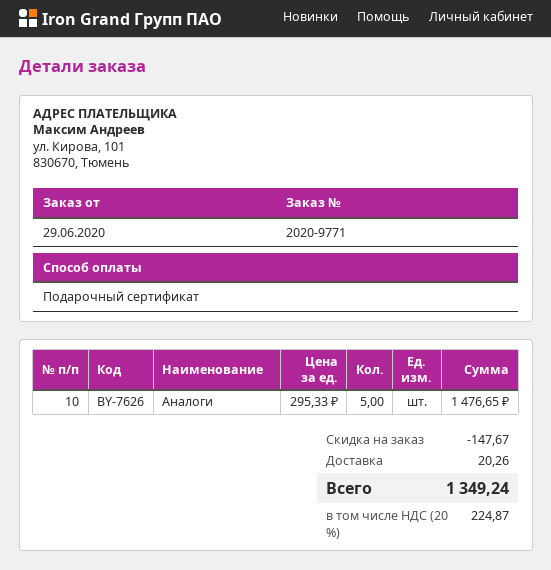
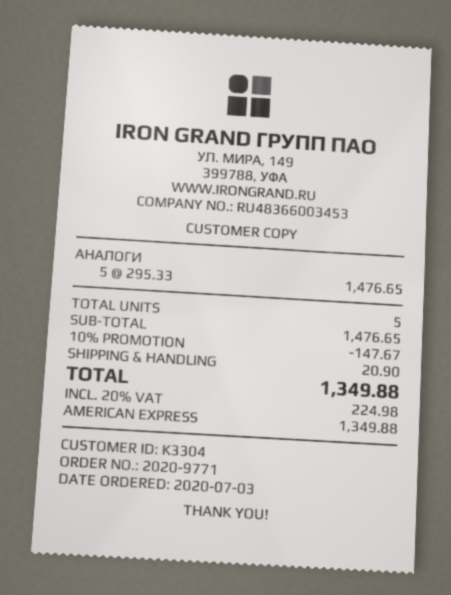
order date: 2020-06-29 -> 2020-07-03
payment method: gift card -> American Express
shipping: 20.26 -> 20.90
tax: 20% = 224.87 -> 20% = 224.98
total: 1349.24 -> 1349.88

